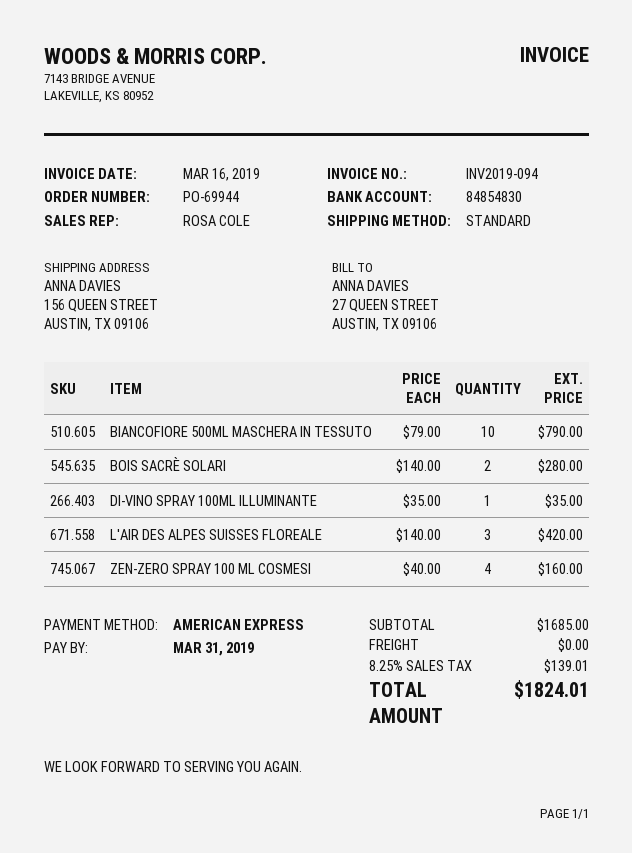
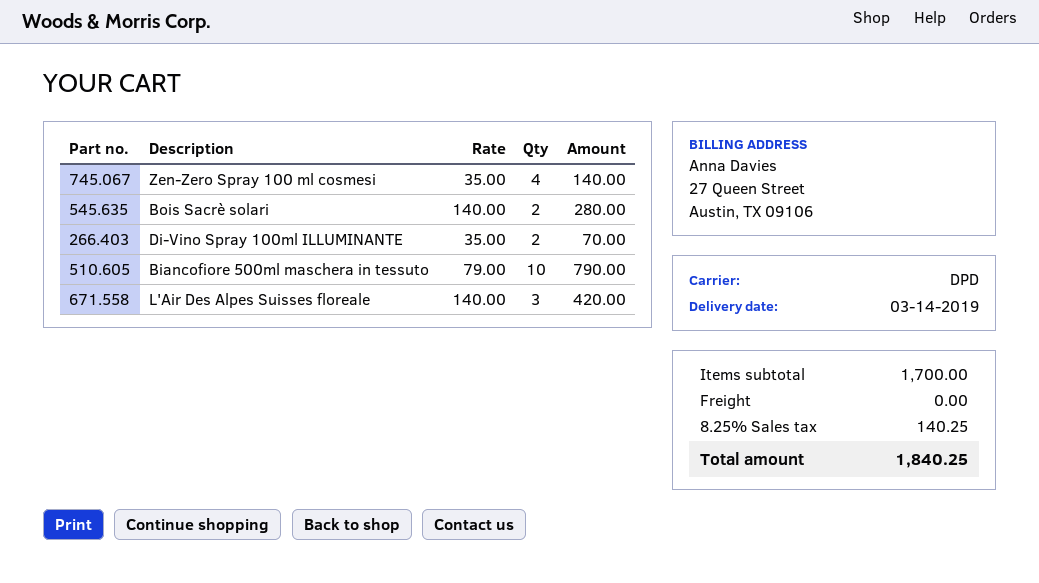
shipping method: standard -> DPD
DI-VINO SPRAY 100ML ILLUMINANTE: 1 x 35.00 = 35.00 -> 2 x 35.00 = 70.00
ZEN-ZERO SPRAY 100 ML COSMESI: 4 x 40.00 = 160.00 -> 4 x 35.00 = 140.00
subtotal: 1685.00 -> 1700.00
tax: 8.25% = 139.01 -> 8.25% = 140.25
total: 1824.01 -> 1840.25

